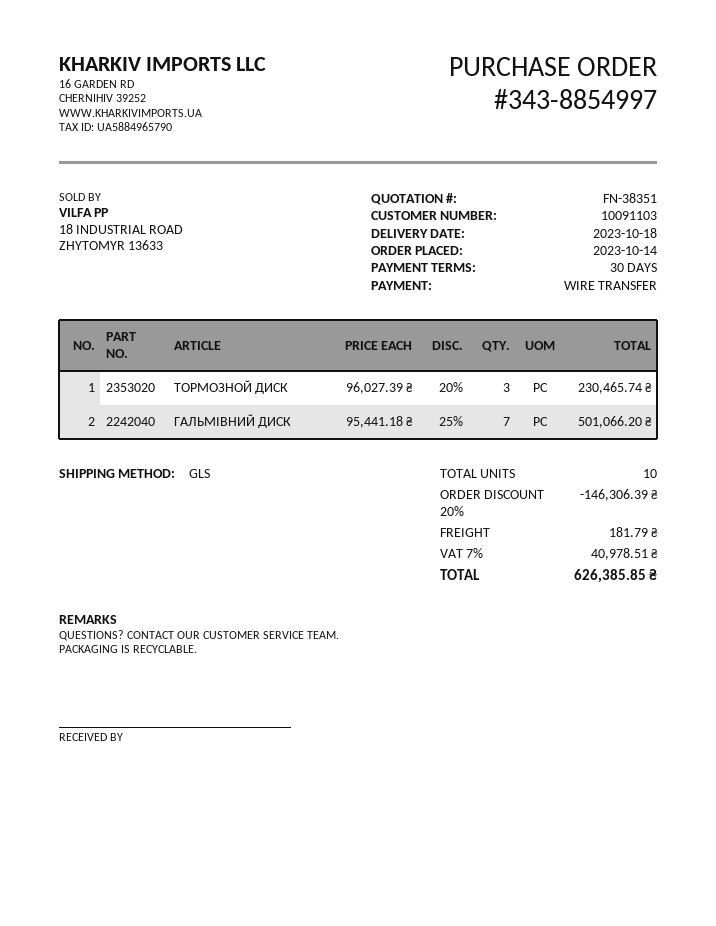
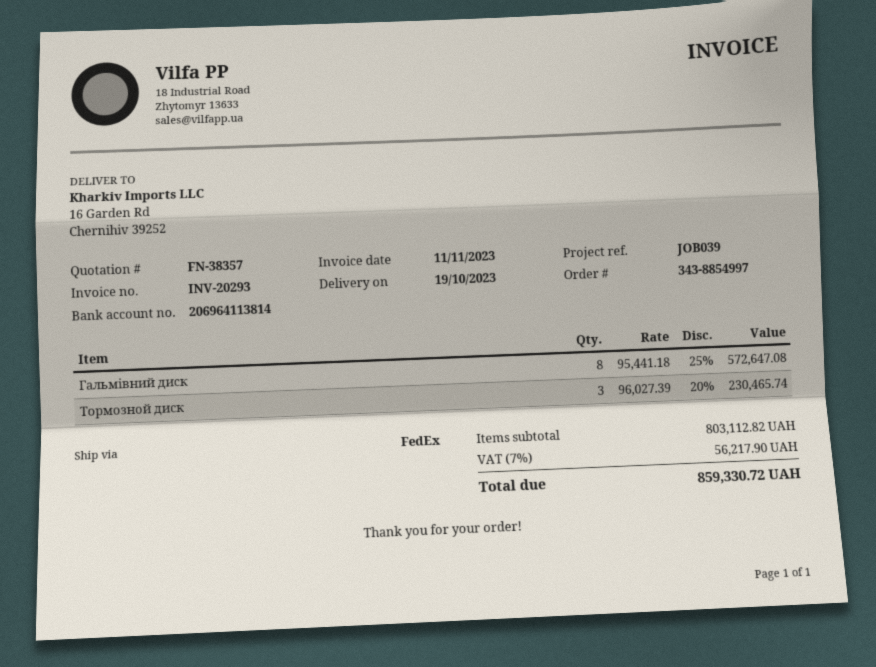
quote number: FN-38351 -> FN-38357
delivery date: 2023-10-18 -> 2023-10-19
shipping method: GLS -> FedEx
ГАЛЬМІВНИЙ ДИСК: 7 x 95441.18 - 25% = 501066.20 -> 8 x 95441.18 - 25% = 572647.08
discount: 20% = 146306.39 -> none
shipping: 181.79 -> none
tax: 7% = 40978.51 -> 7% = 56217.90
total: 626385.85 -> 859330.72

